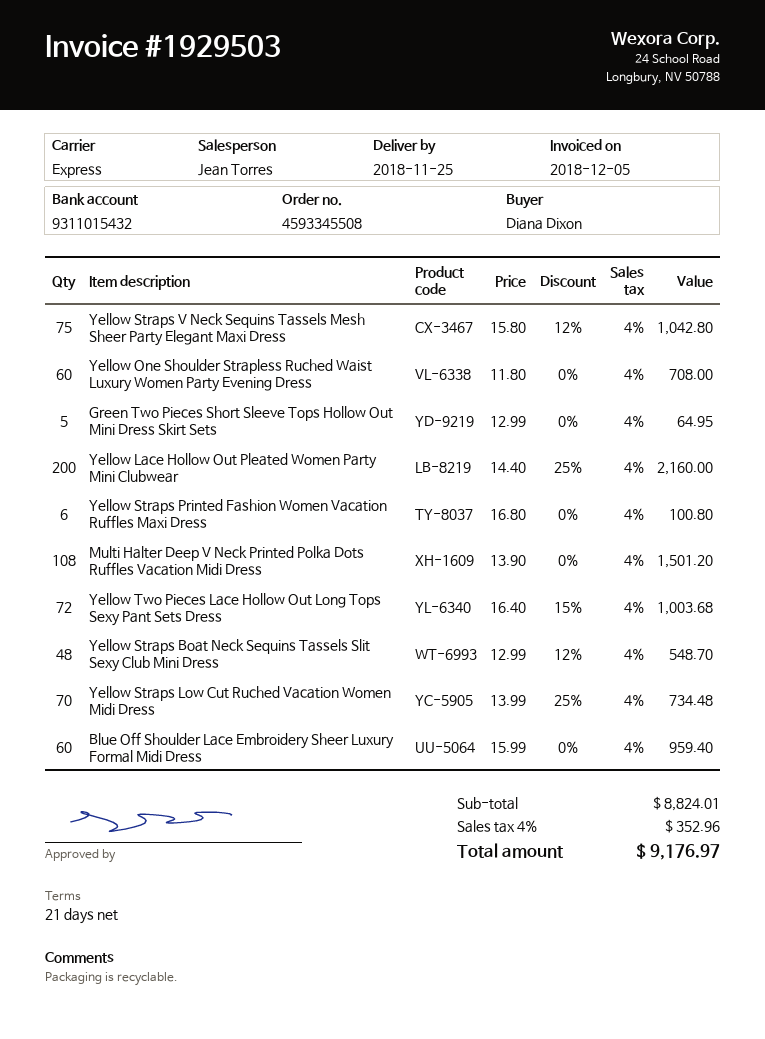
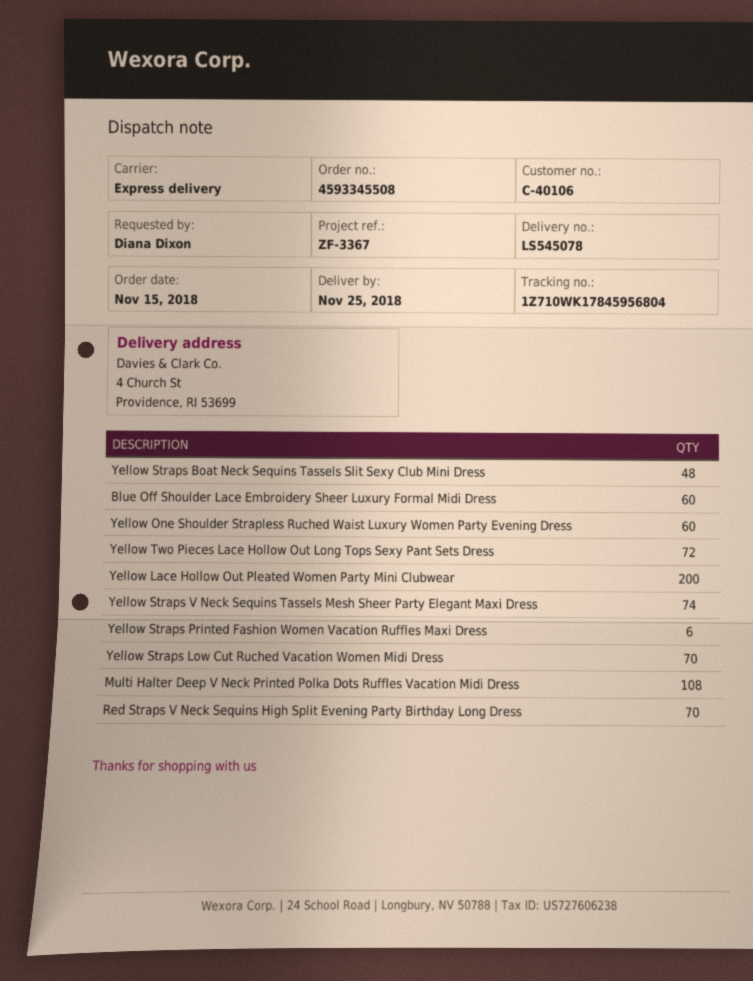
Yellow Straps V Neck Sequins Tassels Mesh Sheer Party Elegant Maxi Dress: 75 -> 74
Green Two Pieces Short Sleeve Tops Hollow Out Mini Dress Skirt Sets: 5 -> none
Red Straps V Neck Sequins High Split Evening Party Birthday Long Dress: none -> 70

